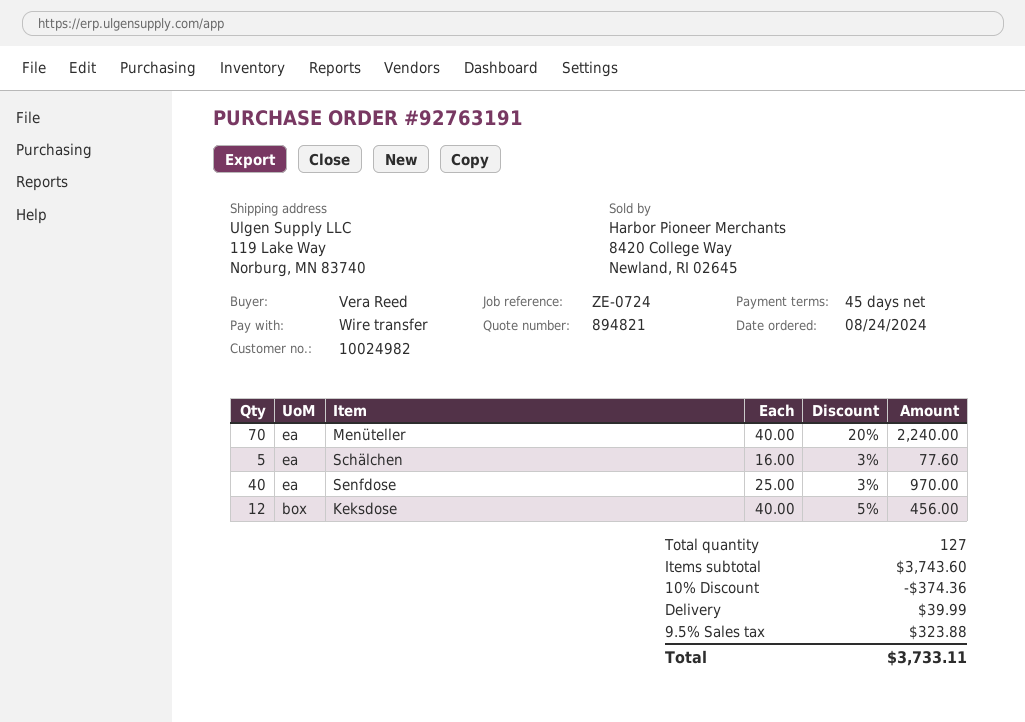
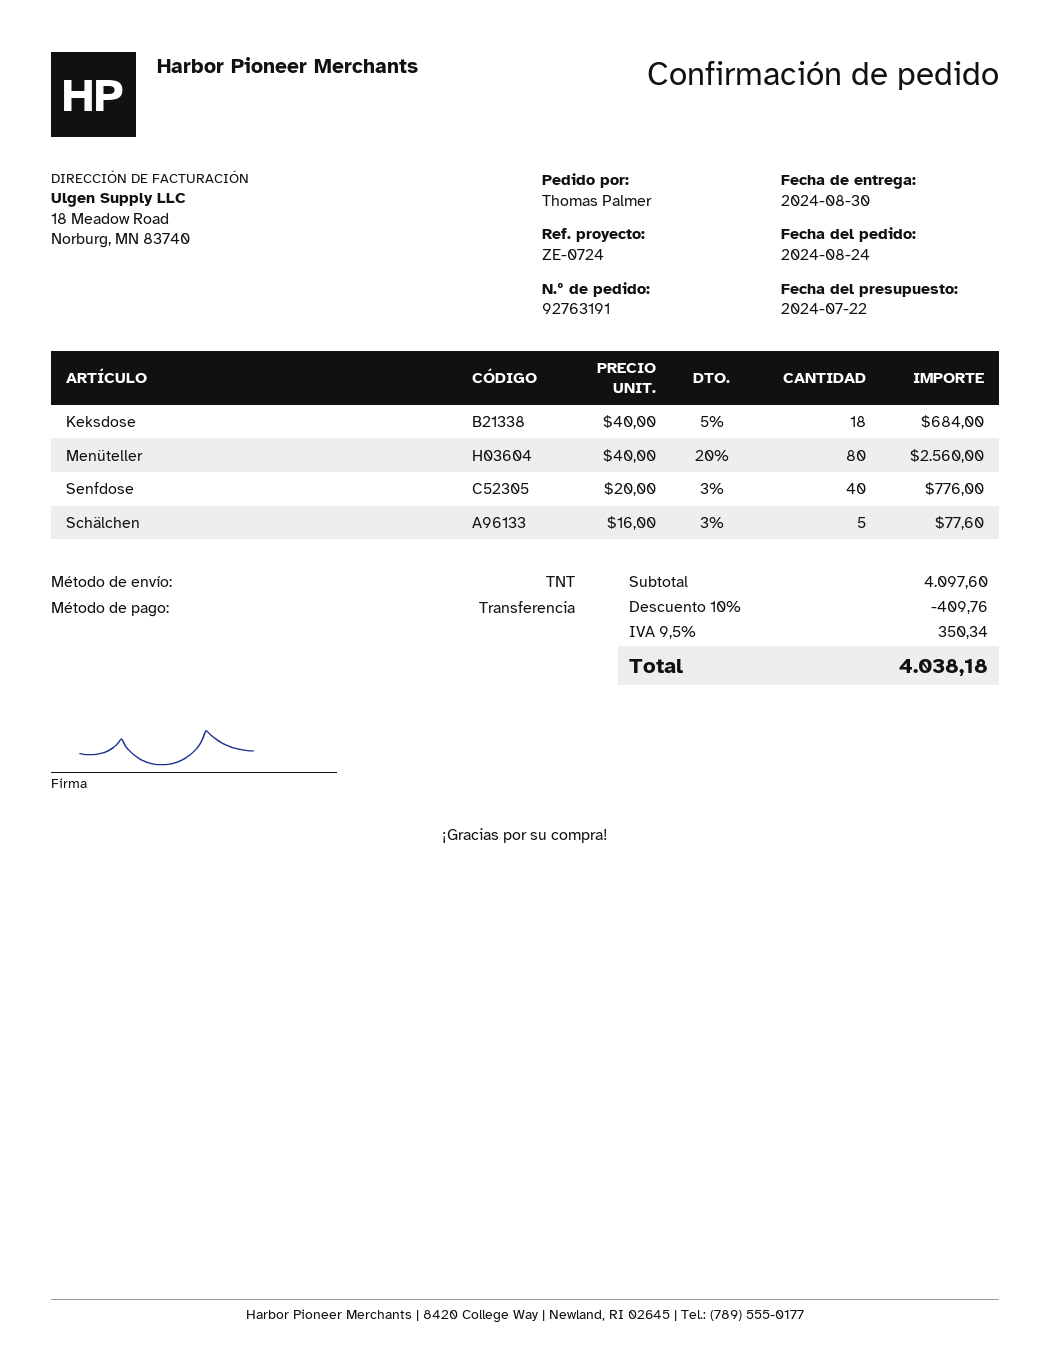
ordered by: Vera Reed -> Thomas Palmer
Menüteller: 70 x 40.00 - 20% = 2240.00 -> 80 x 40.00 - 20% = 2560.00
Senfdose: 40 x 25.00 - 3% = 970.00 -> 40 x 20.00 - 3% = 776.00
Keksdose: 12 x 40.00 - 5% = 456.00 -> 18 x 40.00 - 5% = 684.00
subtotal: 3743.60 -> 4097.60
discount: 10% = 374.36 -> 10% = 409.76
shipping: 39.99 -> none
tax: 9.5% = 323.88 -> 9.5% = 350.34
total: 3733.11 -> 4038.18

